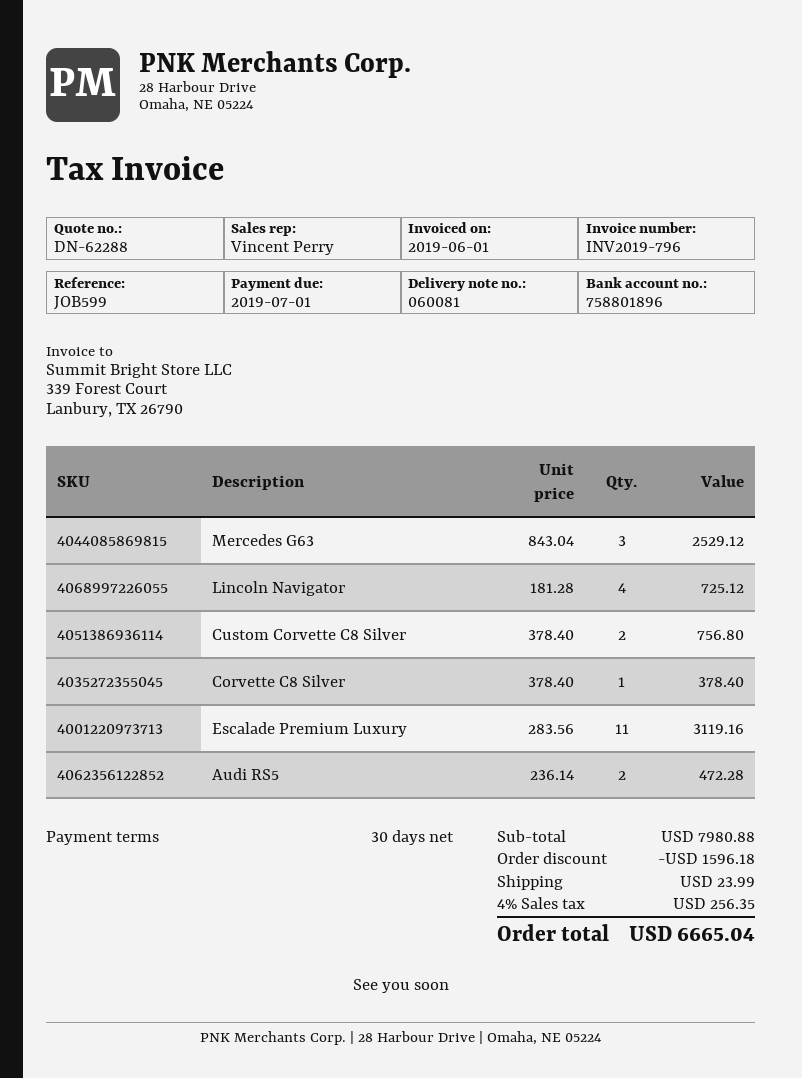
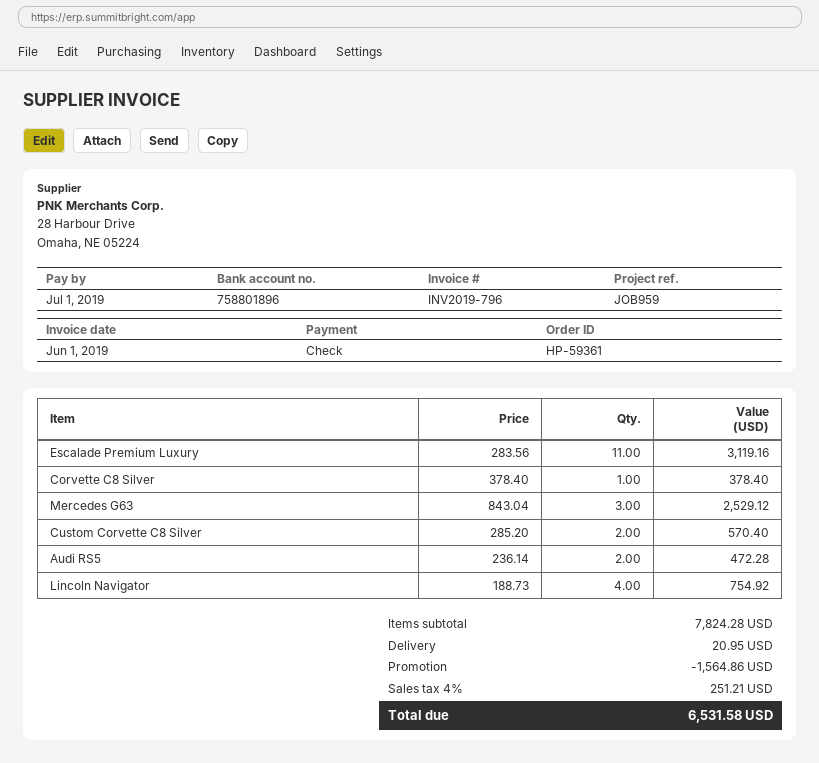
reference: JOB599 -> JOB959
Lincoln Navigator: 4 x 181.28 = 725.12 -> 4 x 188.73 = 754.92
Custom Corvette C8 Silver: 2 x 378.40 = 756.80 -> 2 x 285.20 = 570.40
subtotal: 7980.88 -> 7824.28
discount: 1596.18 -> 1564.86
shipping: 23.99 -> 20.95
tax: 4% = 256.35 -> 4% = 251.21
total: 6665.04 -> 6531.58

